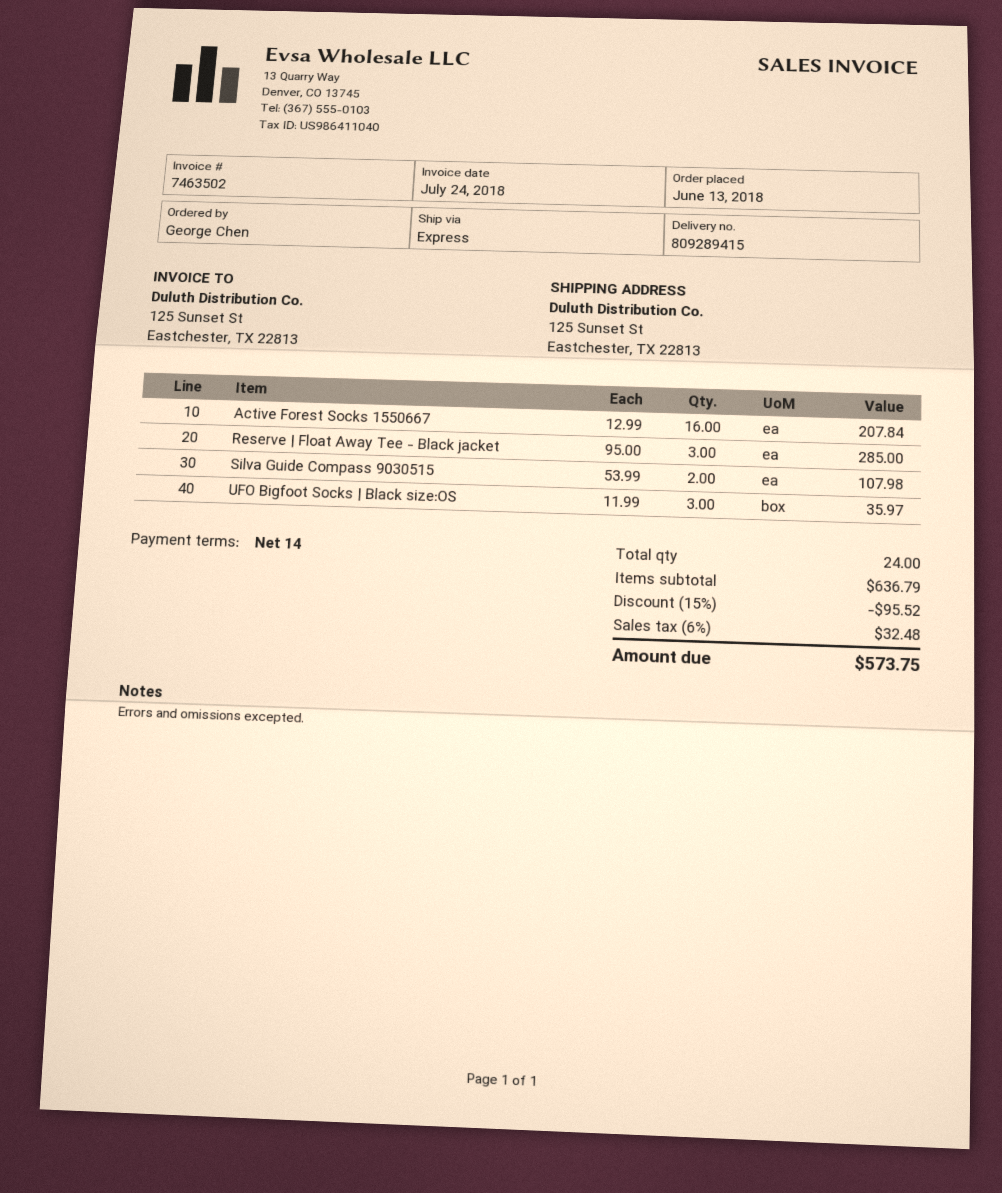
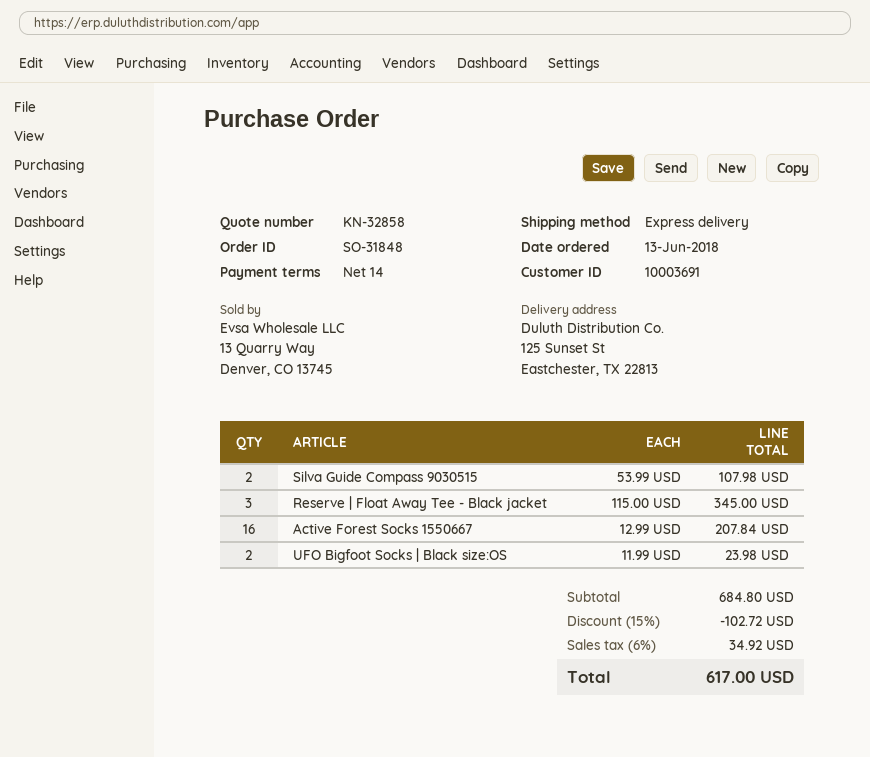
Reserve | Float Away Tee - Black jacket: 3 x 95.00 = 285.00 -> 3 x 115.00 = 345.00
UFO Bigfoot Socks | Black size:OS: 3 x 11.99 = 35.97 -> 2 x 11.99 = 23.98
subtotal: 636.79 -> 684.80
discount: 15% = 95.52 -> 15% = 102.72
tax: 6% = 32.48 -> 6% = 34.92
total: 573.75 -> 617.00

